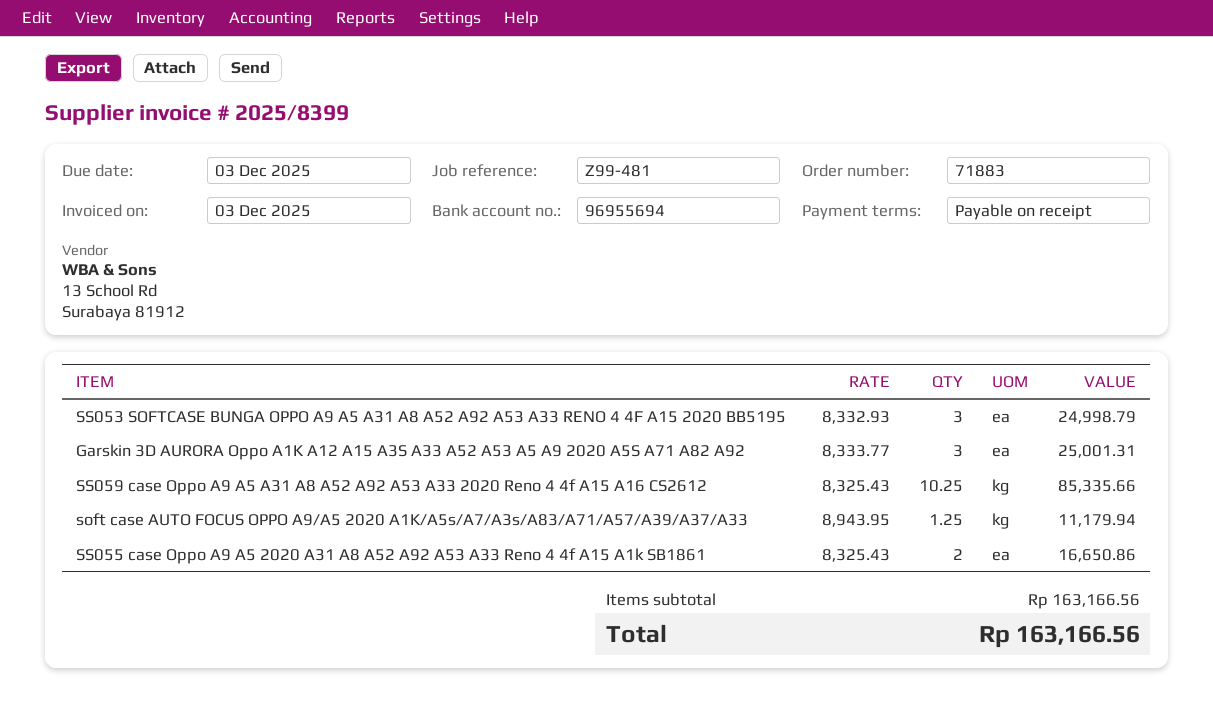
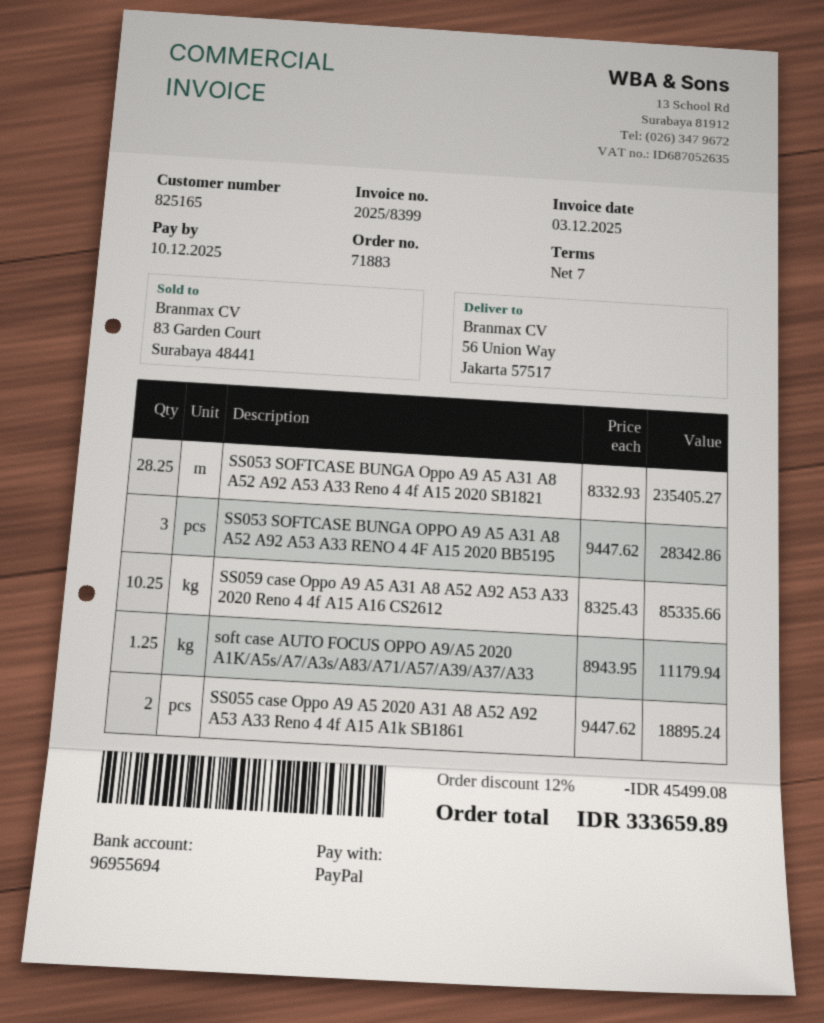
payment terms: on receipt -> 7 days
due date: 2025-12-03 -> 2025-12-10
SS053 SOFTCASE BUNGA OPPO A9 A5 A31 A8 A52 A92 A53 A33 RENO 4 4F A15 2020 BB5195: 3 x 8332.93 = 24998.79 -> 3 x 9447.62 = 28342.86
Garskin 3D AURORA Oppo A1K A12 A15 A3S A33 A52 A53 A5 A9 2020 A5S A71 A82 A92: 3 x 8333.77 = 25001.31 -> none
SS055 case Oppo A9 A5 2020 A31 A8 A52 A92 A53 A33 Reno 4 4f A15 A1k SB1861: 2 x 8325.43 = 16650.86 -> 2 x 9447.62 = 18895.24
SS053 SOFTCASE BUNGA Oppo A9 A5 A31 A8 A52 A92 A53 A33 Reno 4 4f A15 2020 SB1821: none -> 28.25 x 8332.93 = 235405.27
discount: none -> 12% = 45499.08
total: 163166.56 -> 333659.89

